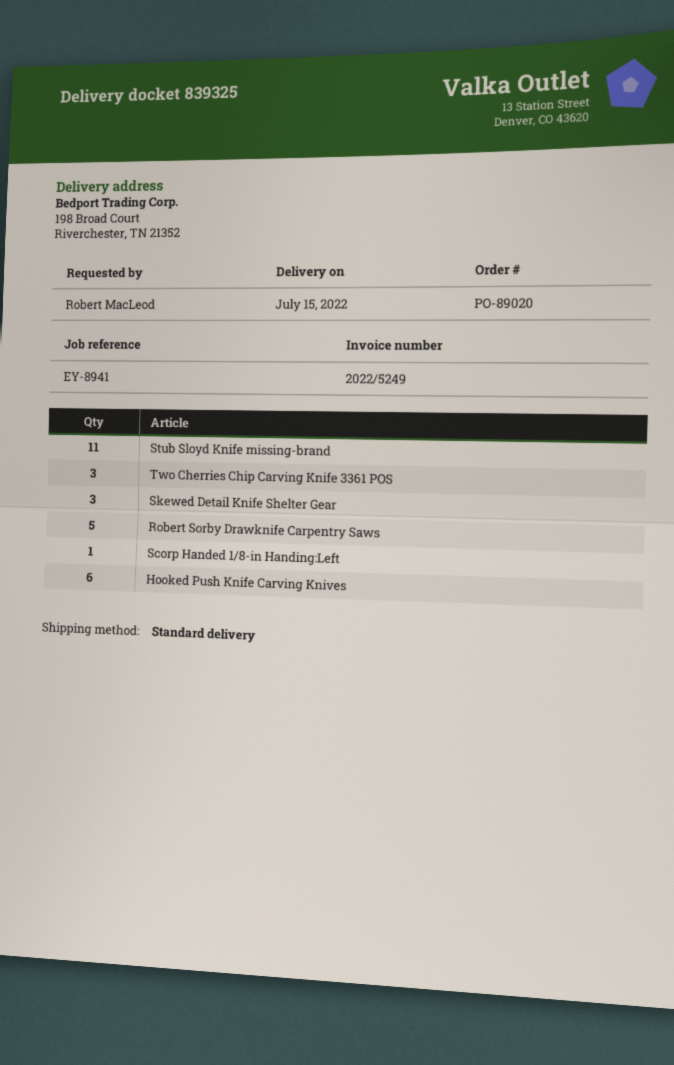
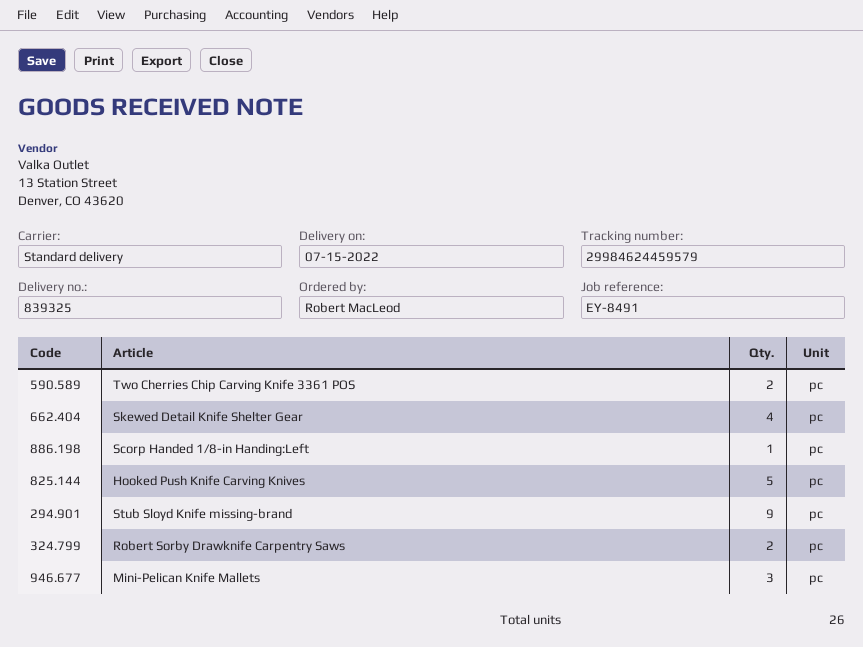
reference: EY-8941 -> EY-8491
Stub Sloyd Knife missing-brand: 11 -> 9
Two Cherries Chip Carving Knife 3361 POS: 3 -> 2
Skewed Detail Knife Shelter Gear: 3 -> 4
Robert Sorby Drawknife Carpentry Saws: 5 -> 2
Hooked Push Knife Carving Knives: 6 -> 5
Mini-Pelican Knife Mallets: none -> 3

